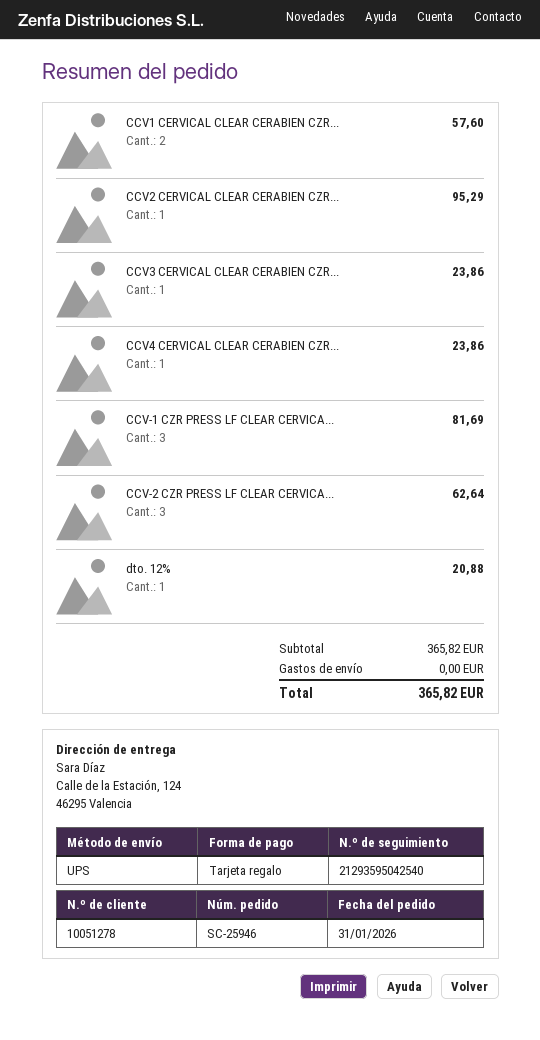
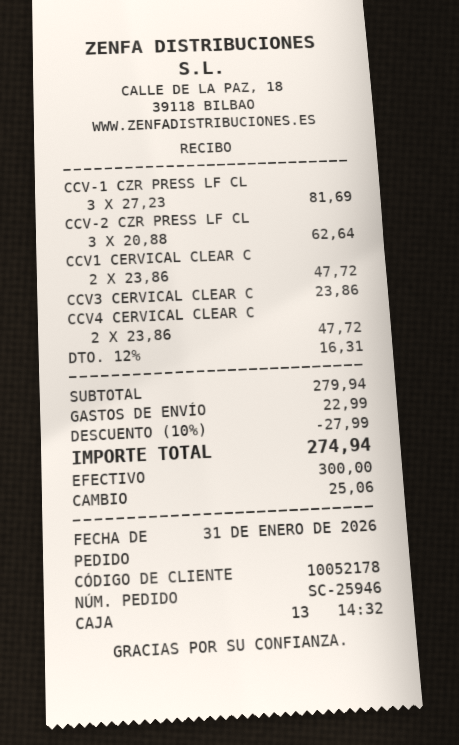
customer number: 10051278 -> 10052178
payment method: gift card -> cash
CCV1 CERVICAL CLEAR CERABIEN CZR...: 2 for 57.60 -> 2 for 47.72
CCV2 CERVICAL CLEAR CERABIEN CZR...: 1 for 95.29 -> none
CCV4 CERVICAL CLEAR CERABIEN CZR...: 1 for 23.86 -> 2 for 47.72
dto. 12%: 1 for 20.88 -> 1 for 16.31
subtotal: 365.82 -> 279.94
discount: none -> 10% = 27.99
shipping: 0.00 -> 22.99
total: 365.82 -> 274.94

